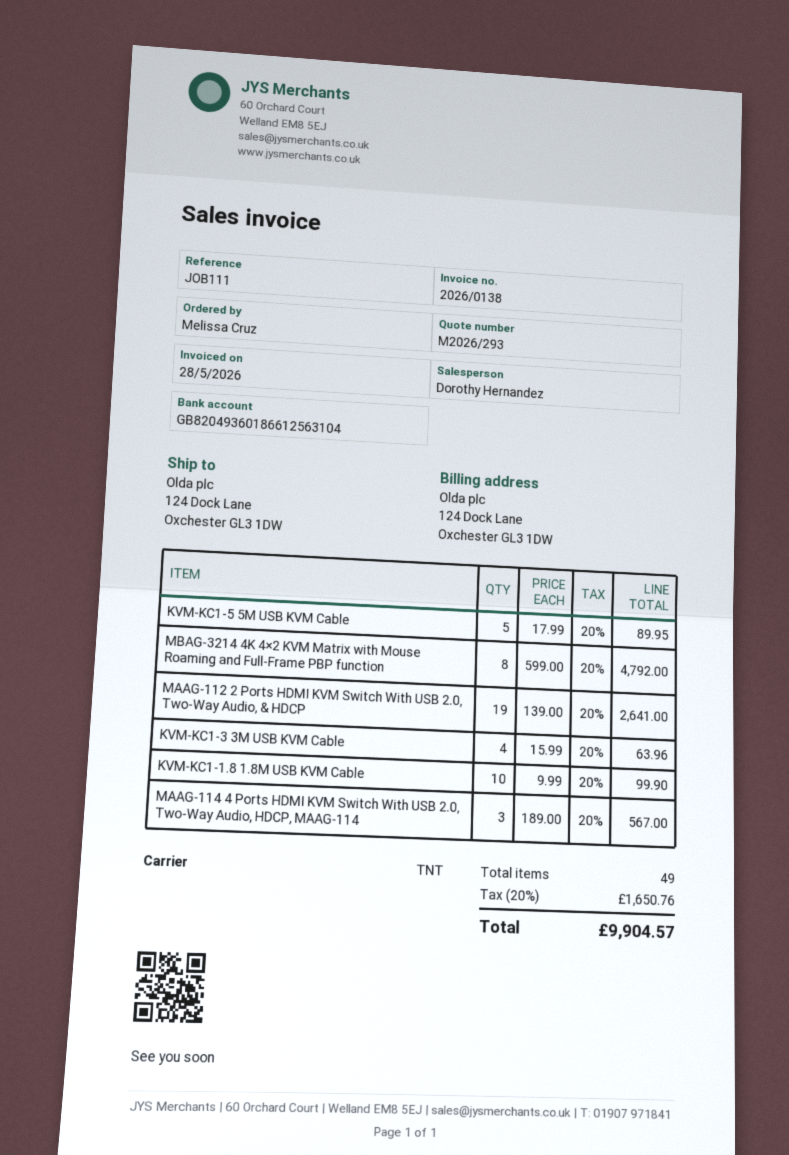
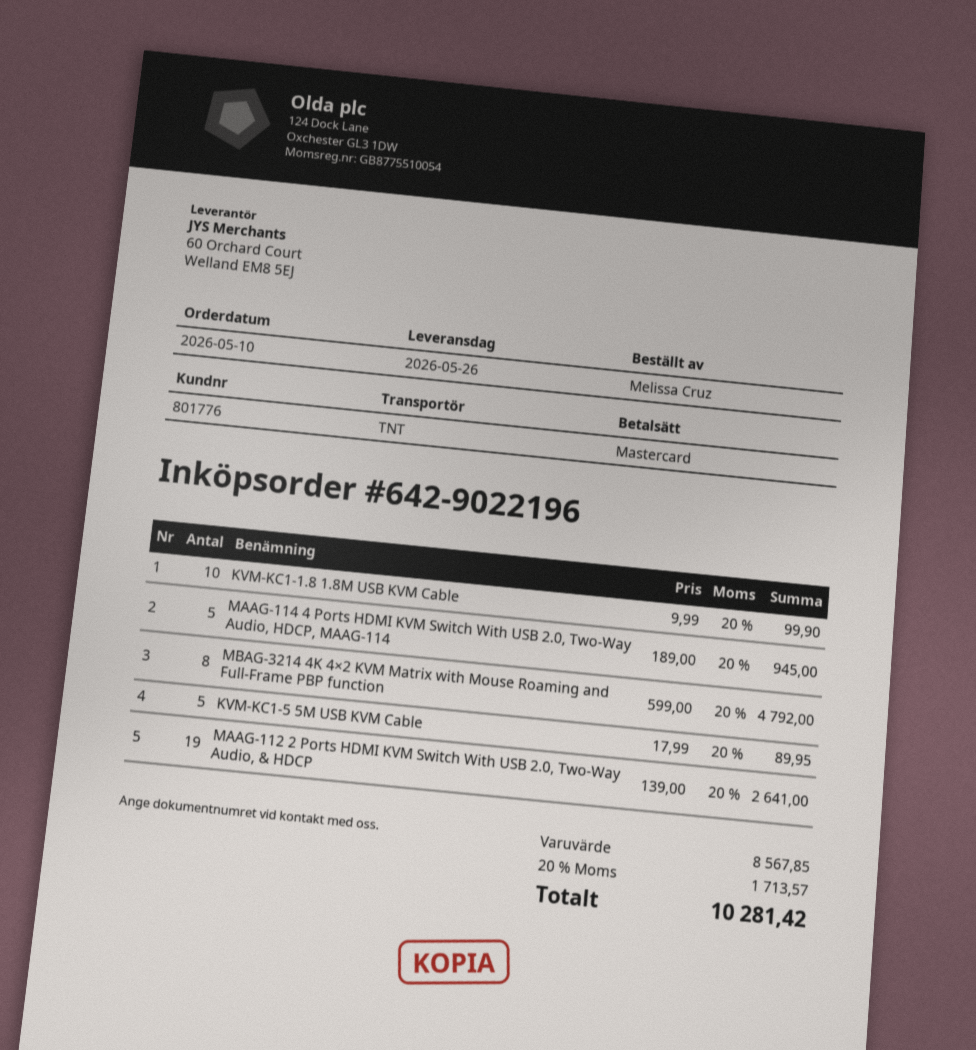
KVM-KC1-3 3M USB KVM Cable: 4 x 15.99 = 63.96 -> none
MAAG-114 4 Ports HDMI KVM Switch With USB 2.0, Two-Way Audio, HDCP, MAAG-114: 3 x 189.00 = 567.00 -> 5 x 189.00 = 945.00
tax: 20% = 1650.76 -> 20% = 1713.57
total: 9904.57 -> 10281.42

